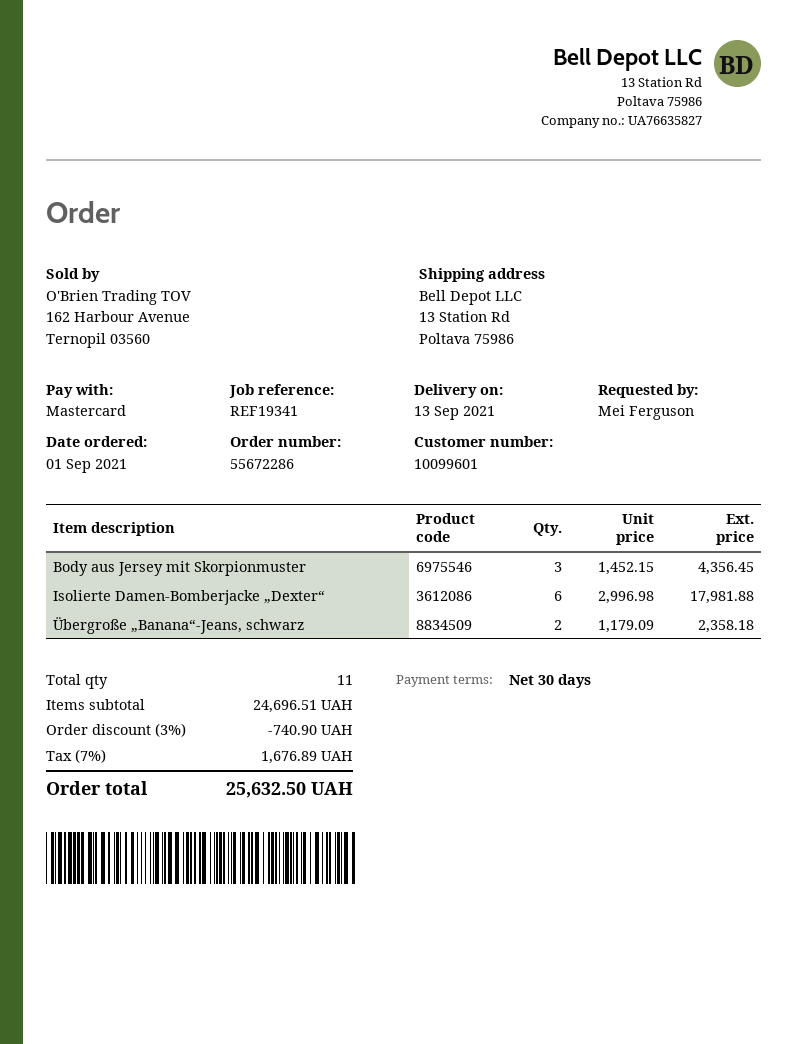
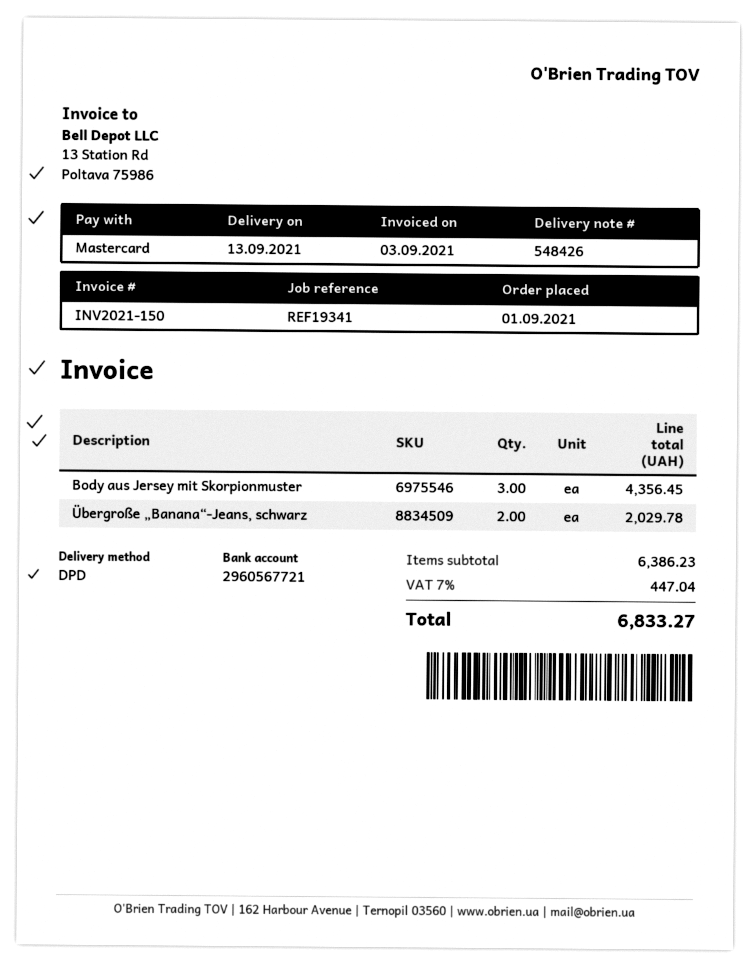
Isolierte Damen-Bomberjacke „Dexter“: 6 for 17981.88 -> none
Übergroße „Banana“-Jeans, schwarz: 2 for 2358.18 -> 2 for 2029.78
subtotal: 24696.51 -> 6386.23
discount: 3% = 740.90 -> none
tax: 7% = 1676.89 -> 7% = 447.04
total: 25632.50 -> 6833.27

